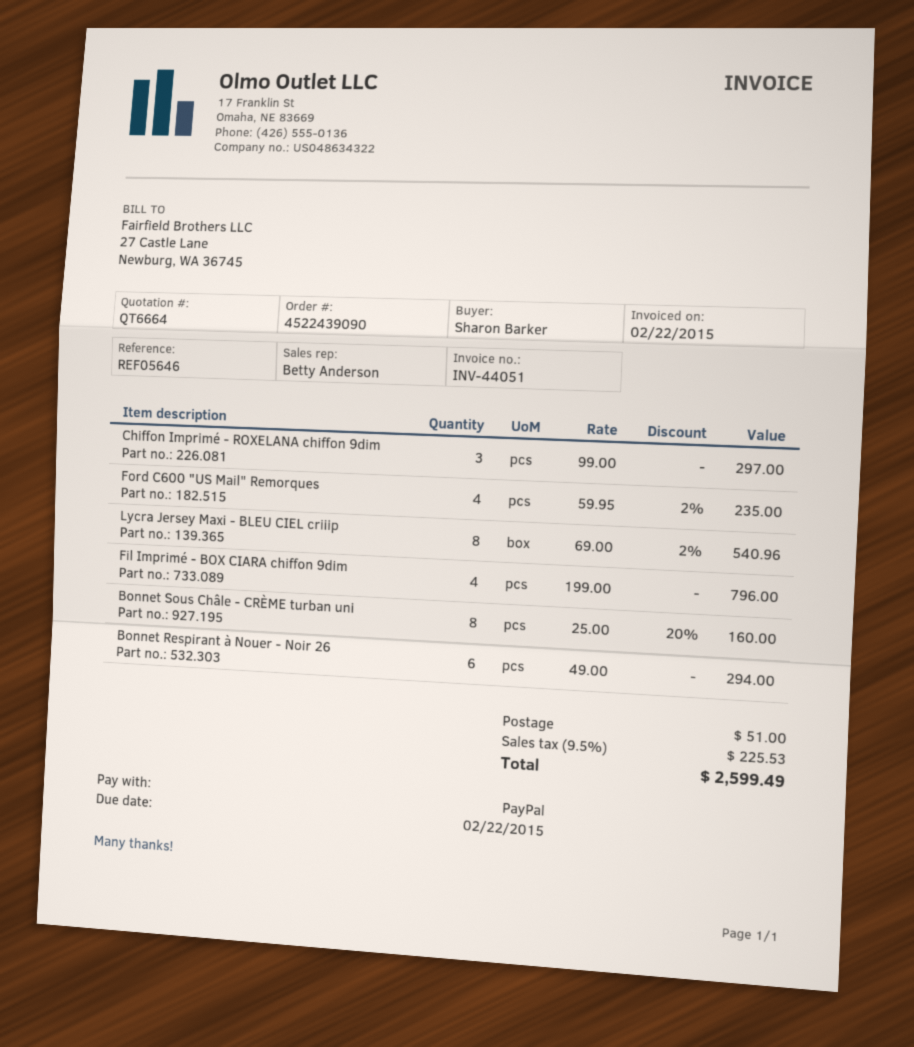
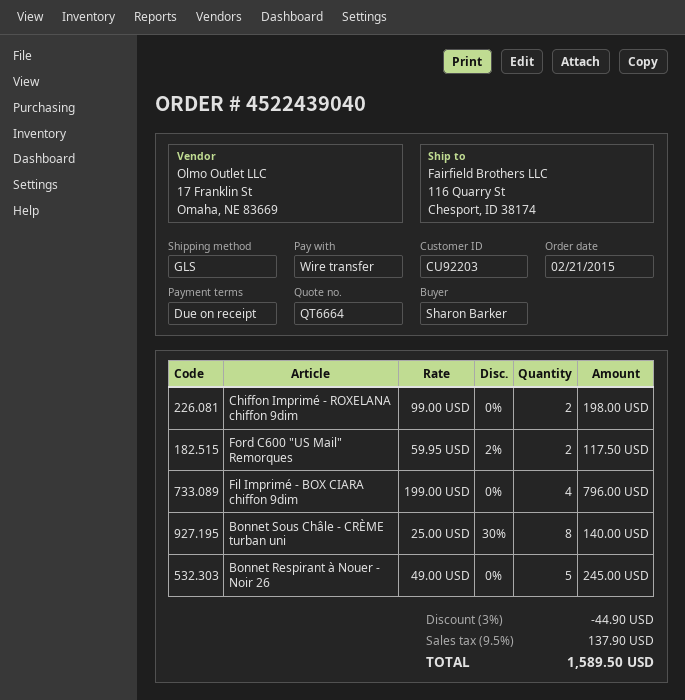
order number: 4522439090 -> 4522439040
payment method: PayPal -> bank transfer
Chiffon Imprimé - ROXELANA chiffon 9dim: 3 x 99.00 = 297.00 -> 2 x 99.00 = 198.00
Ford C600 "US Mail" Remorques: 4 x 59.95 - 2% = 235.00 -> 2 x 59.95 - 2% = 117.50
Lycra Jersey Maxi - BLEU CIEL criiip: 8 x 69.00 - 2% = 540.96 -> none
Bonnet Sous Châle - CRÈME turban uni: 8 x 25.00 - 20% = 160.00 -> 8 x 25.00 - 30% = 140.00
Bonnet Respirant à Nouer - Noir 26: 6 x 49.00 = 294.00 -> 5 x 49.00 = 245.00
discount: none -> 3% = 44.90
shipping: 51.00 -> none
tax: 9.5% = 225.53 -> 9.5% = 137.90
total: 2599.49 -> 1589.50

